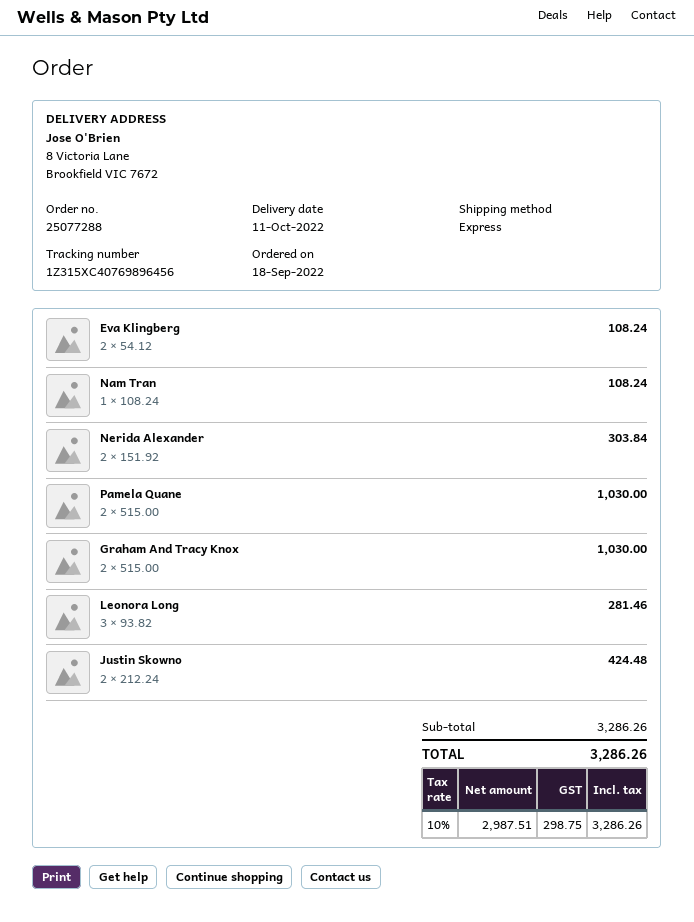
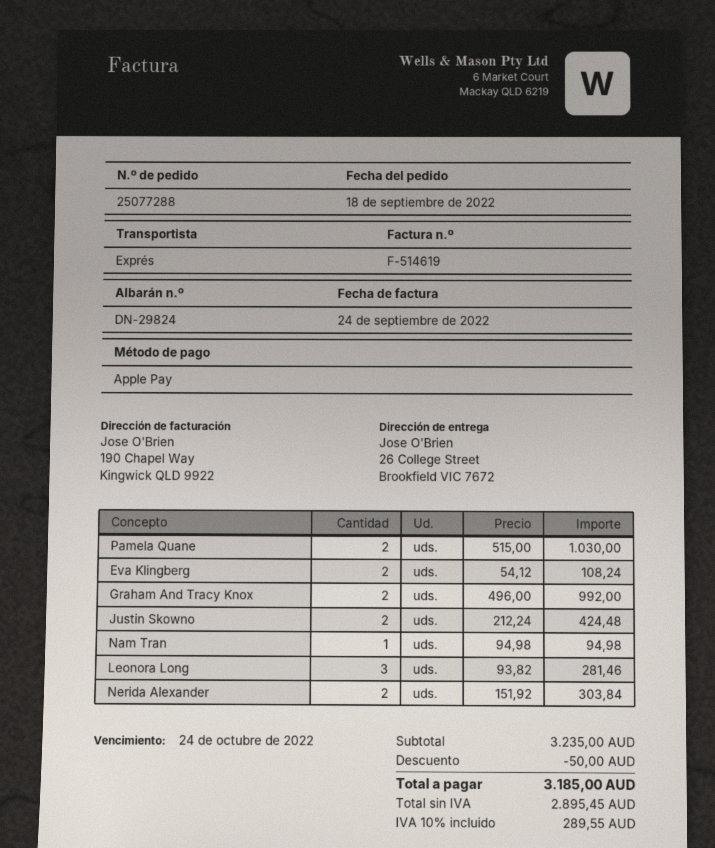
ship to: 8 Victoria Lane, Brookfield VIC 7672 -> 26 College Street, Brookfield VIC 7672
Nam Tran: 1 x 108.24 = 108.24 -> 1 x 94.98 = 94.98
Graham And Tracy Knox: 2 x 515.00 = 1030.00 -> 2 x 496.00 = 992.00
subtotal: 3286.26 -> 3235.00
discount: none -> 50.00
net: 2987.51 -> 2895.45
tax: 10% = 298.75 -> 10% = 289.55
total: 3286.26 -> 3185.00

